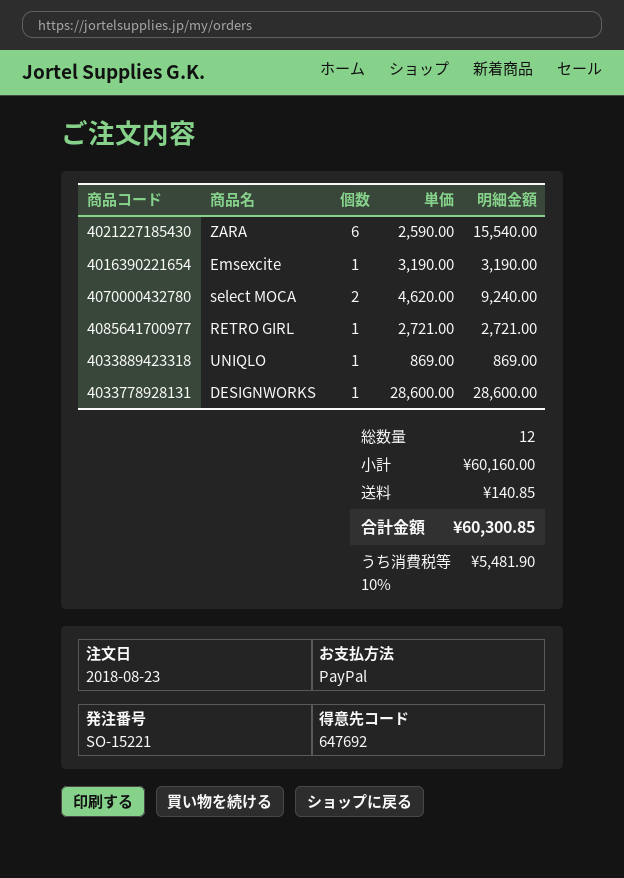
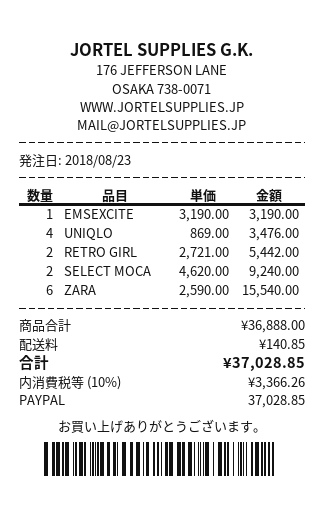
RETRO GIRL: 1 x 2721.00 = 2721.00 -> 2 x 2721.00 = 5442.00
UNIQLO: 1 x 869.00 = 869.00 -> 4 x 869.00 = 3476.00
DESIGNWORKS: 1 x 28600.00 = 28600.00 -> none
subtotal: 60160.00 -> 36888.00
tax: 10% = 5481.90 -> 10% = 3366.26
total: 60300.85 -> 37028.85

